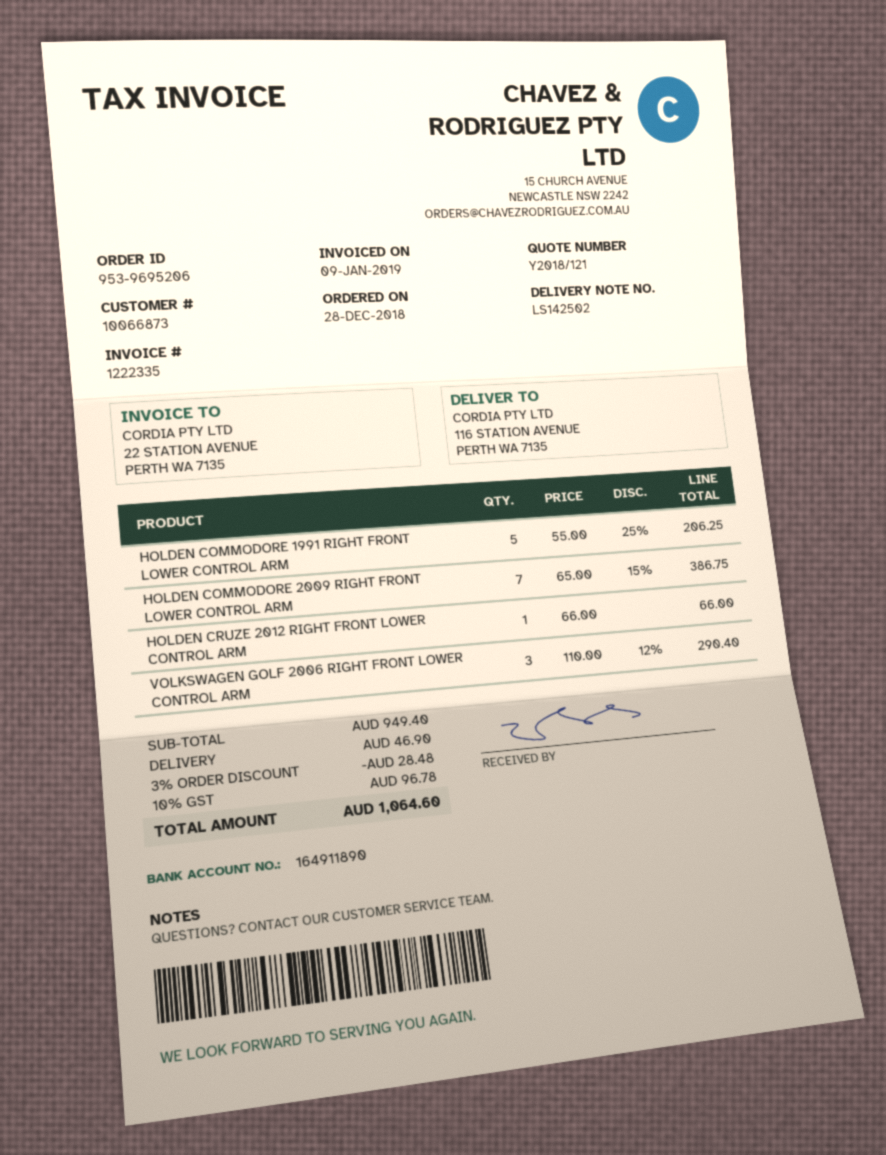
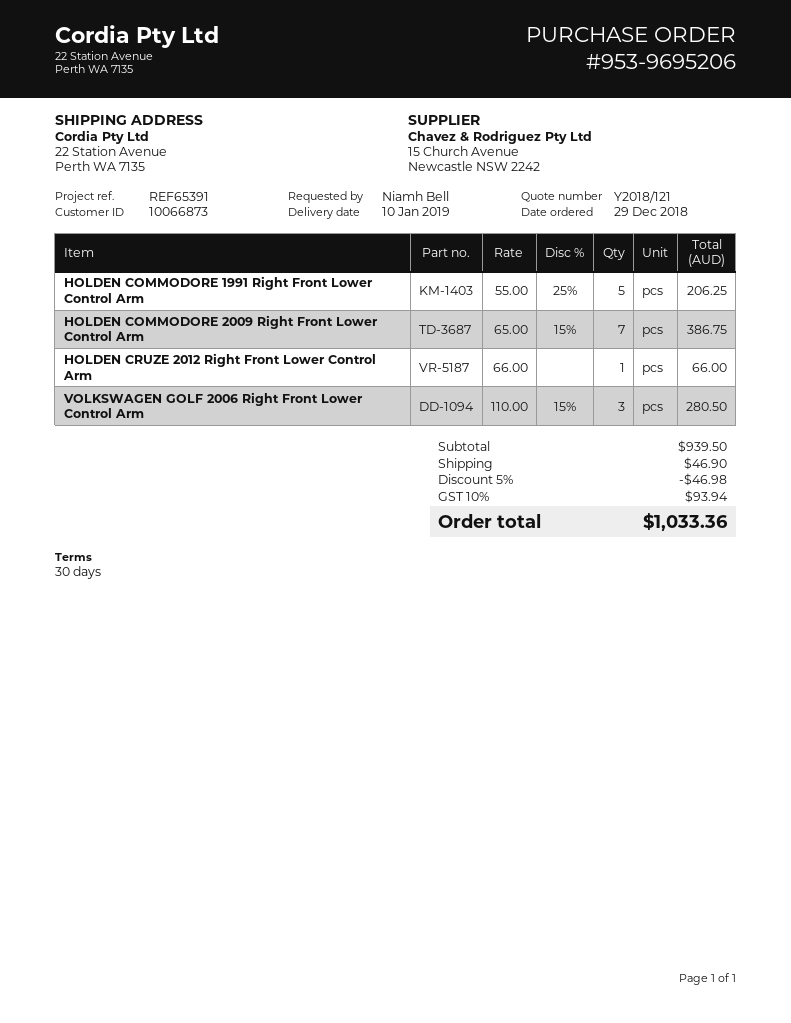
order date: 2018-12-28 -> 2018-12-29
ship to: 116 STATION AVENUE, PERTH WA 7135 -> 22 Station Avenue, Perth WA 7135
VOLKSWAGEN GOLF 2006 RIGHT FRONT LOWER CONTROL ARM: 3 x 110.00 - 12% = 290.40 -> 3 x 110.00 - 15% = 280.50
subtotal: 949.40 -> 939.50
discount: 3% = 28.48 -> 5% = 46.98
tax: 10% = 96.78 -> 10% = 93.94
total: 1064.60 -> 1033.36

